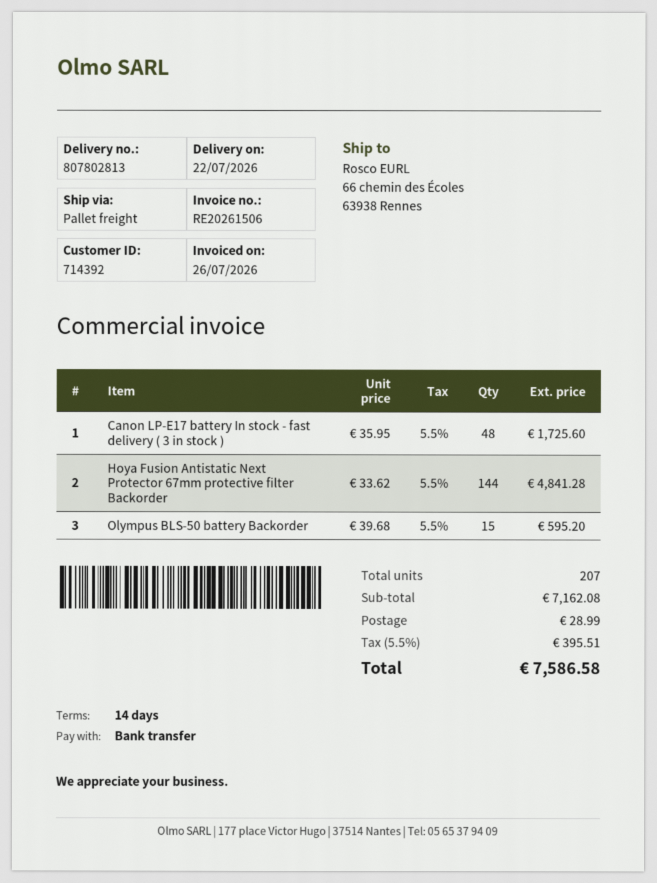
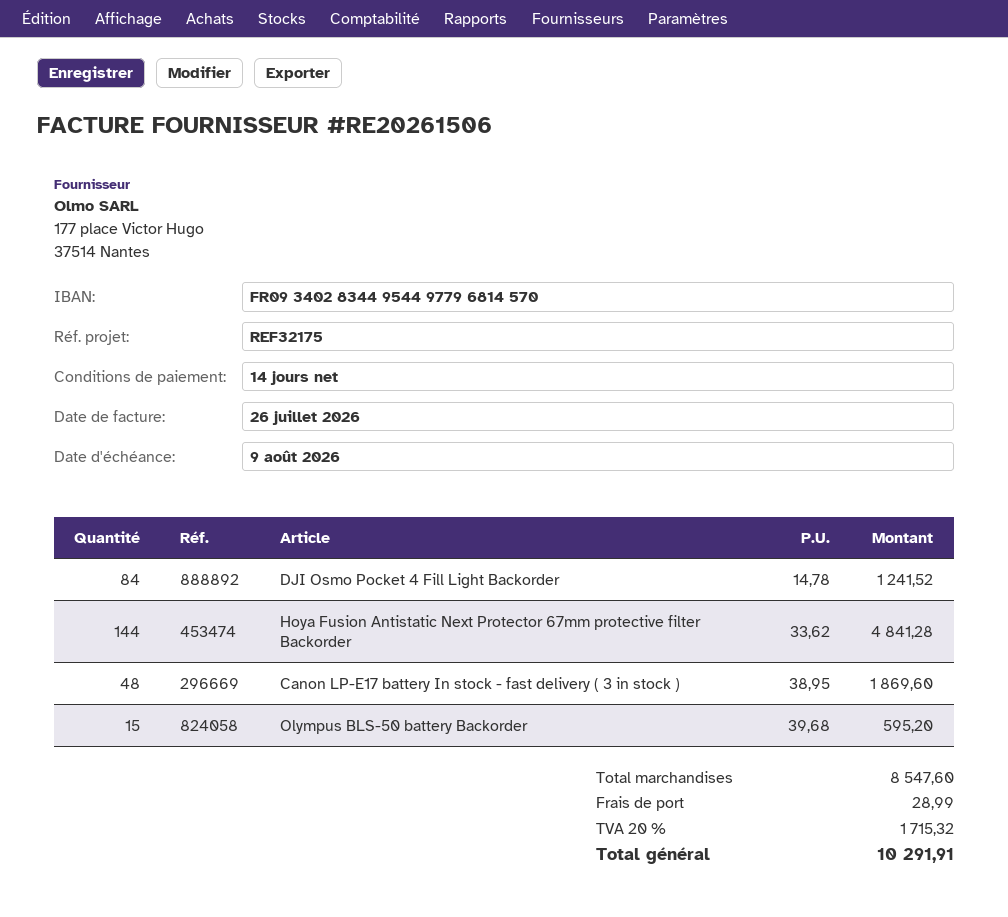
Canon LP-E17 battery In stock - fast delivery ( 3 in stock ): 48 x 35.95 = 1725.60 -> 48 x 38.95 = 1869.60
DJI Osmo Pocket 4 Fill Light Backorder: none -> 84 x 14.78 = 1241.52
subtotal: 7162.08 -> 8547.60
tax: 5.5% = 395.51 -> 20% = 1715.32
total: 7586.58 -> 10291.91

